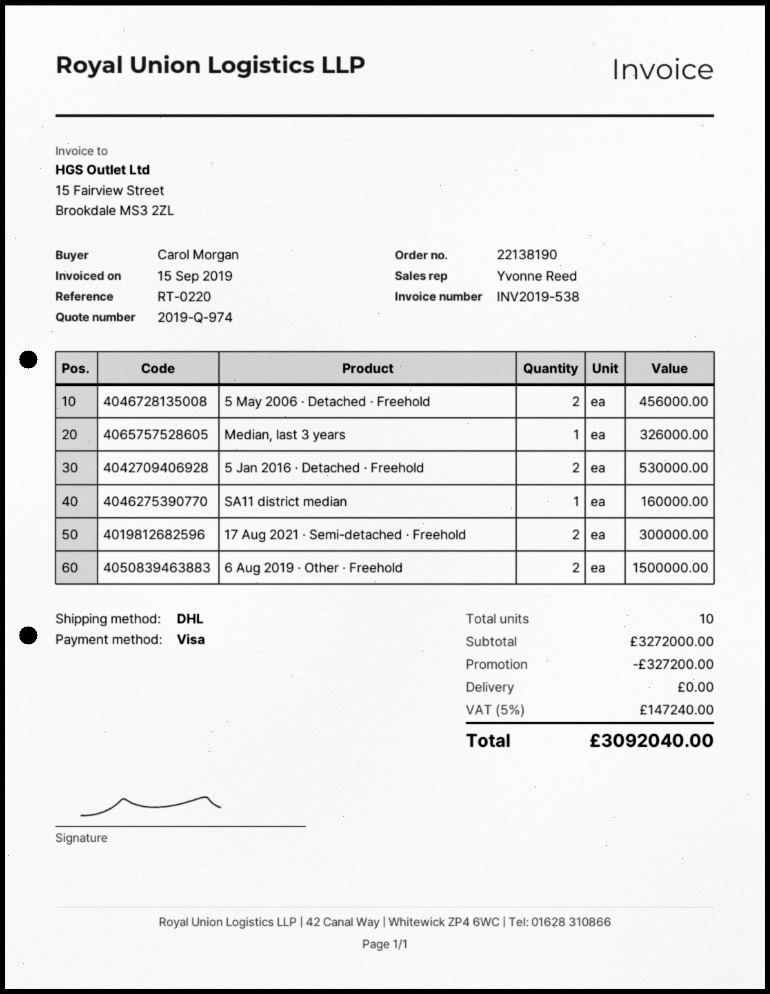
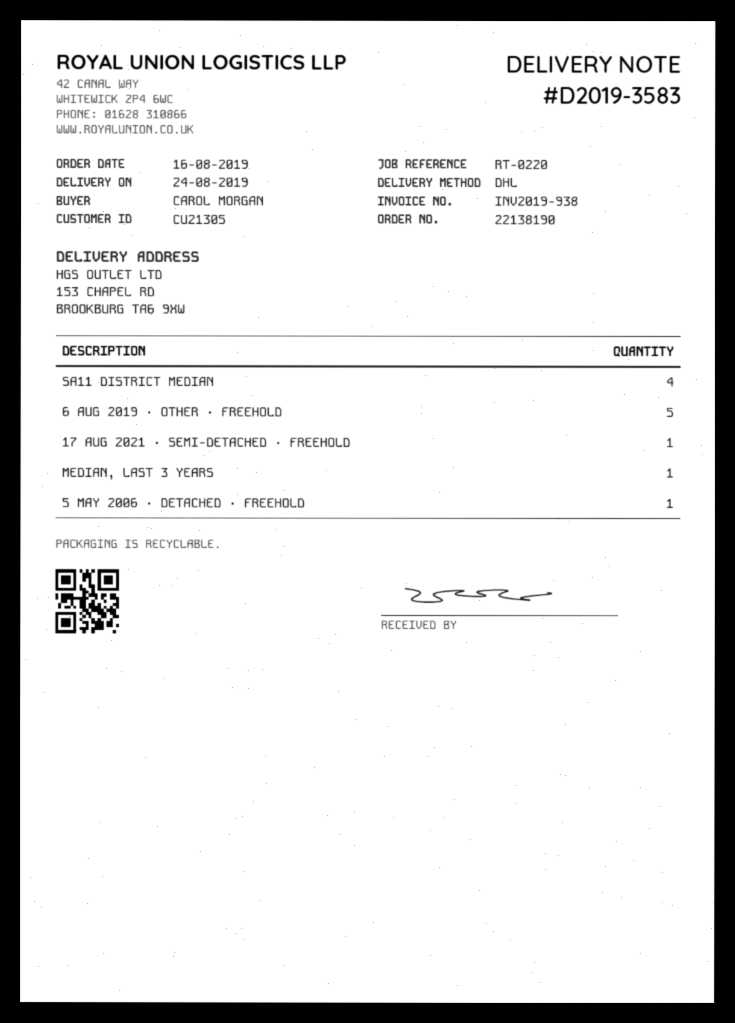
invoice number: INV2019-538 -> INV2019-938
5 May 2006 · Detached · Freehold: 2 -> 1
5 Jan 2016 · Detached · Freehold: 2 -> none
SA11 district median: 1 -> 4
17 Aug 2021 · Semi-detached · Freehold: 2 -> 1
6 Aug 2019 · Other · Freehold: 2 -> 5

